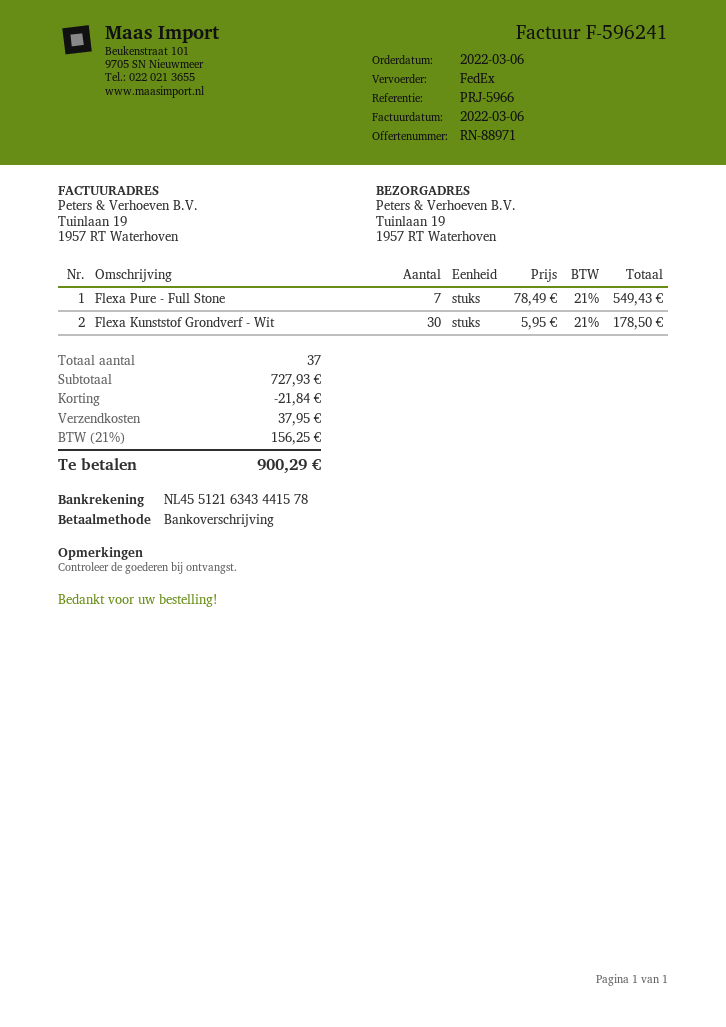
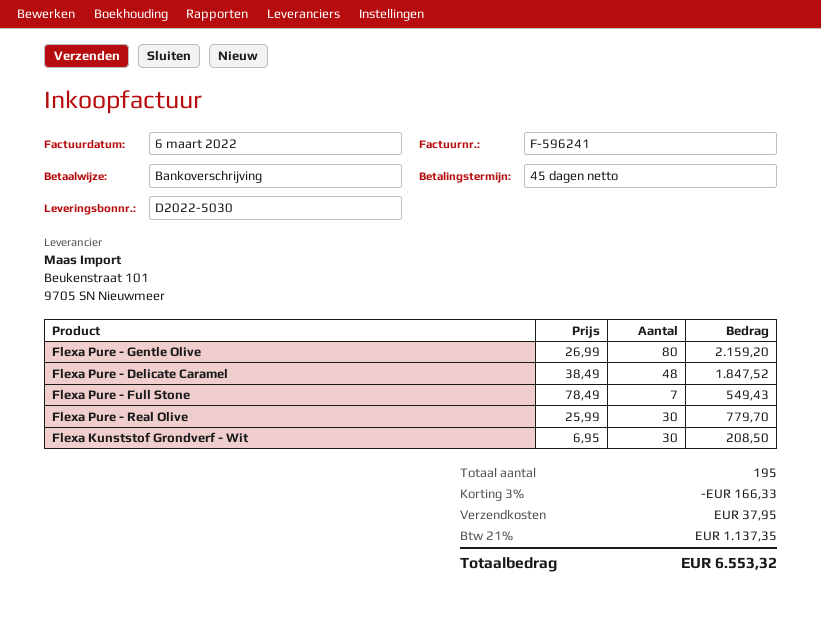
Flexa Kunststof Grondverf - Wit: 30 x 5.95 = 178.50 -> 30 x 6.95 = 208.50
Flexa Pure - Gentle Olive: none -> 80 x 26.99 = 2159.20
Flexa Pure - Delicate Caramel: none -> 48 x 38.49 = 1847.52
Flexa Pure - Real Olive: none -> 30 x 25.99 = 779.70
total quantity: 37 -> 195
discount: 21.84 -> 166.33
tax: 21% = 156.25 -> 21% = 1137.35
total: 900.29 -> 6553.32

